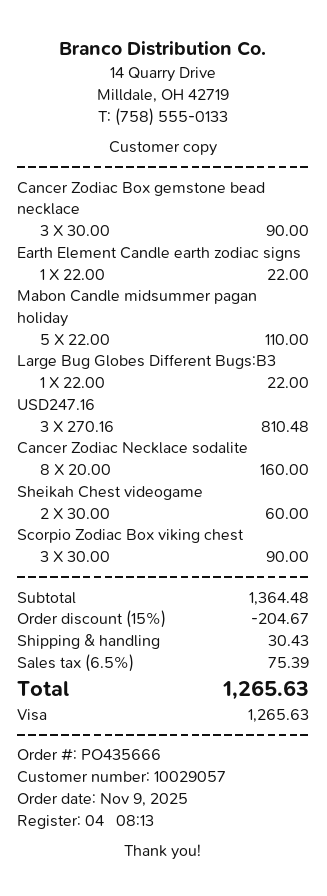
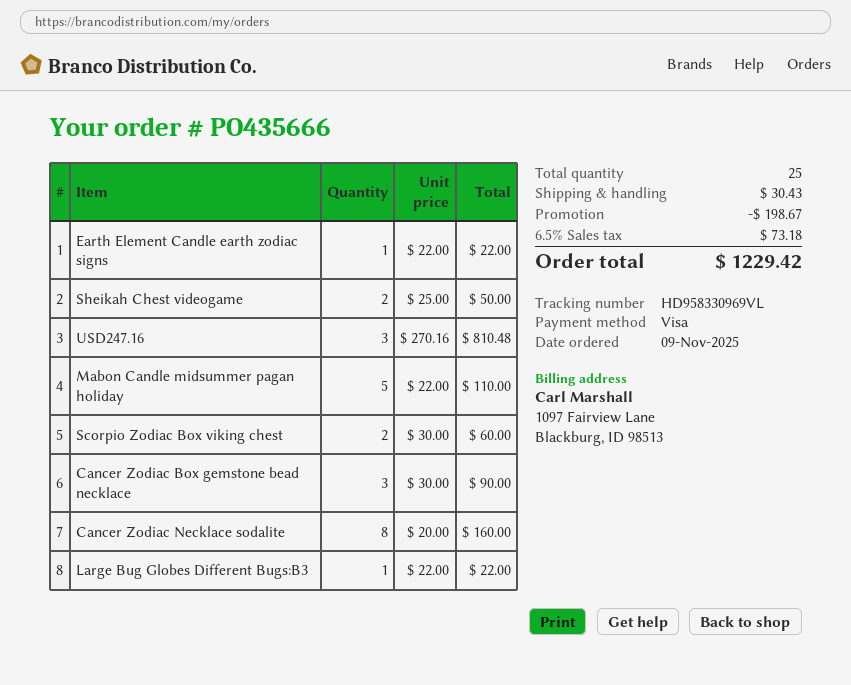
Sheikah Chest videogame: 2 x 30.00 = 60.00 -> 2 x 25.00 = 50.00
Scorpio Zodiac Box viking chest: 3 x 30.00 = 90.00 -> 2 x 30.00 = 60.00
discount: 204.67 -> 198.67
tax: 6.5% = 75.39 -> 6.5% = 73.18
total: 1265.63 -> 1229.42

